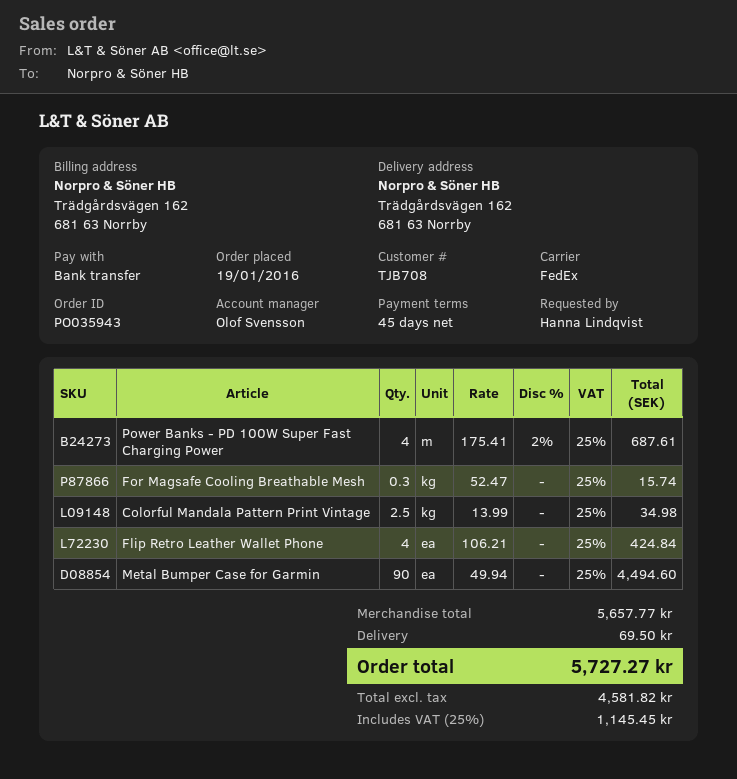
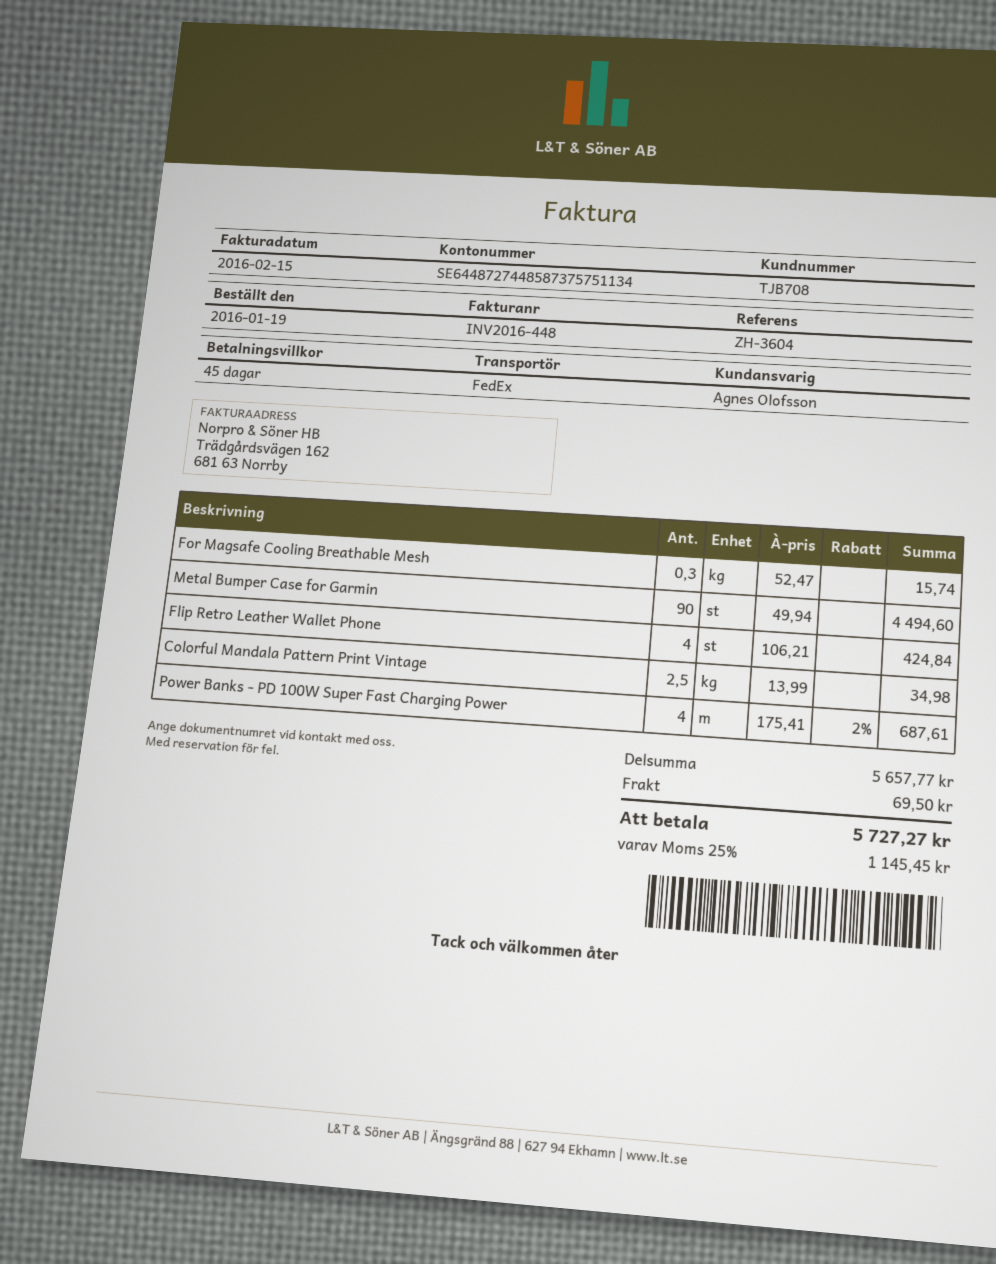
sales rep: Olof Svensson -> Agnes Olofsson

